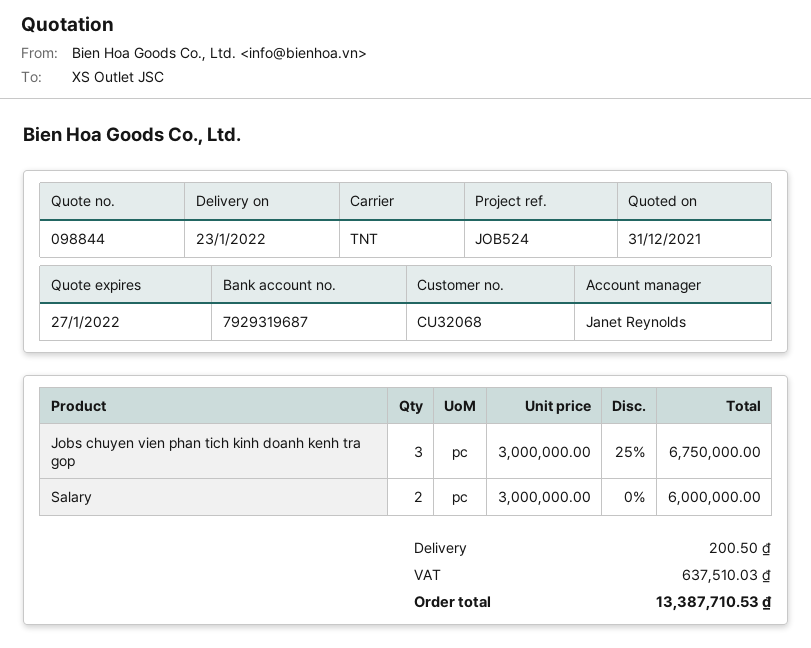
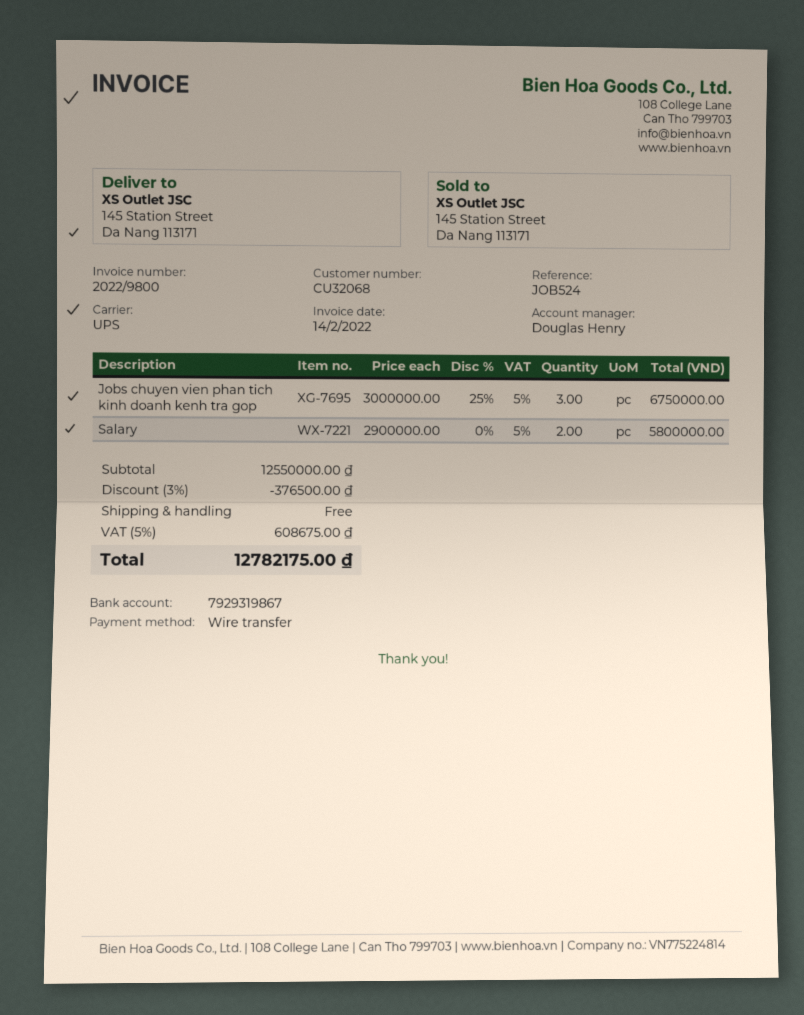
sales rep: Janet Reynolds -> Douglas Henry
bank account: 7929319687 -> 7929319867
shipping method: TNT -> UPS
Salary: 2 x 3000000.00 = 6000000.00 -> 2 x 2900000.00 = 5800000.00
discount: none -> 3% = 376500.00
shipping: 200.50 -> 0.00
tax: 637510.03 -> 608675.00
total: 13387710.53 -> 12782175.00

